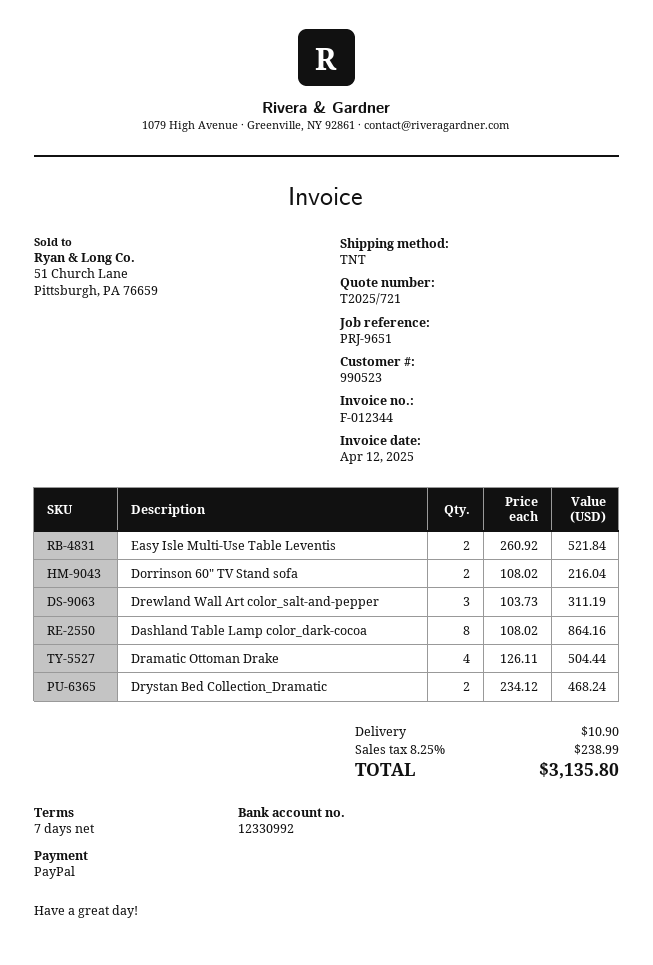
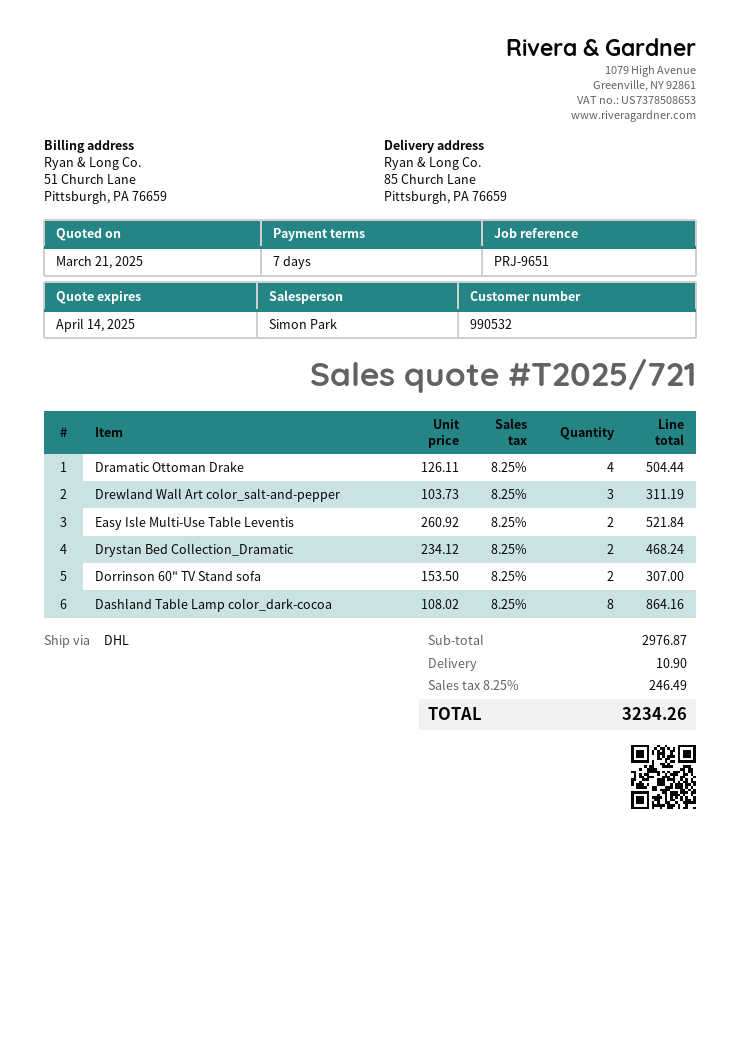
customer number: 990523 -> 990532
shipping method: TNT -> DHL
Dorrinson 60" TV Stand sofa: 2 x 108.02 = 216.04 -> 2 x 153.50 = 307.00
tax: 8.25% = 238.99 -> 8.25% = 246.49
total: 3135.80 -> 3234.26

